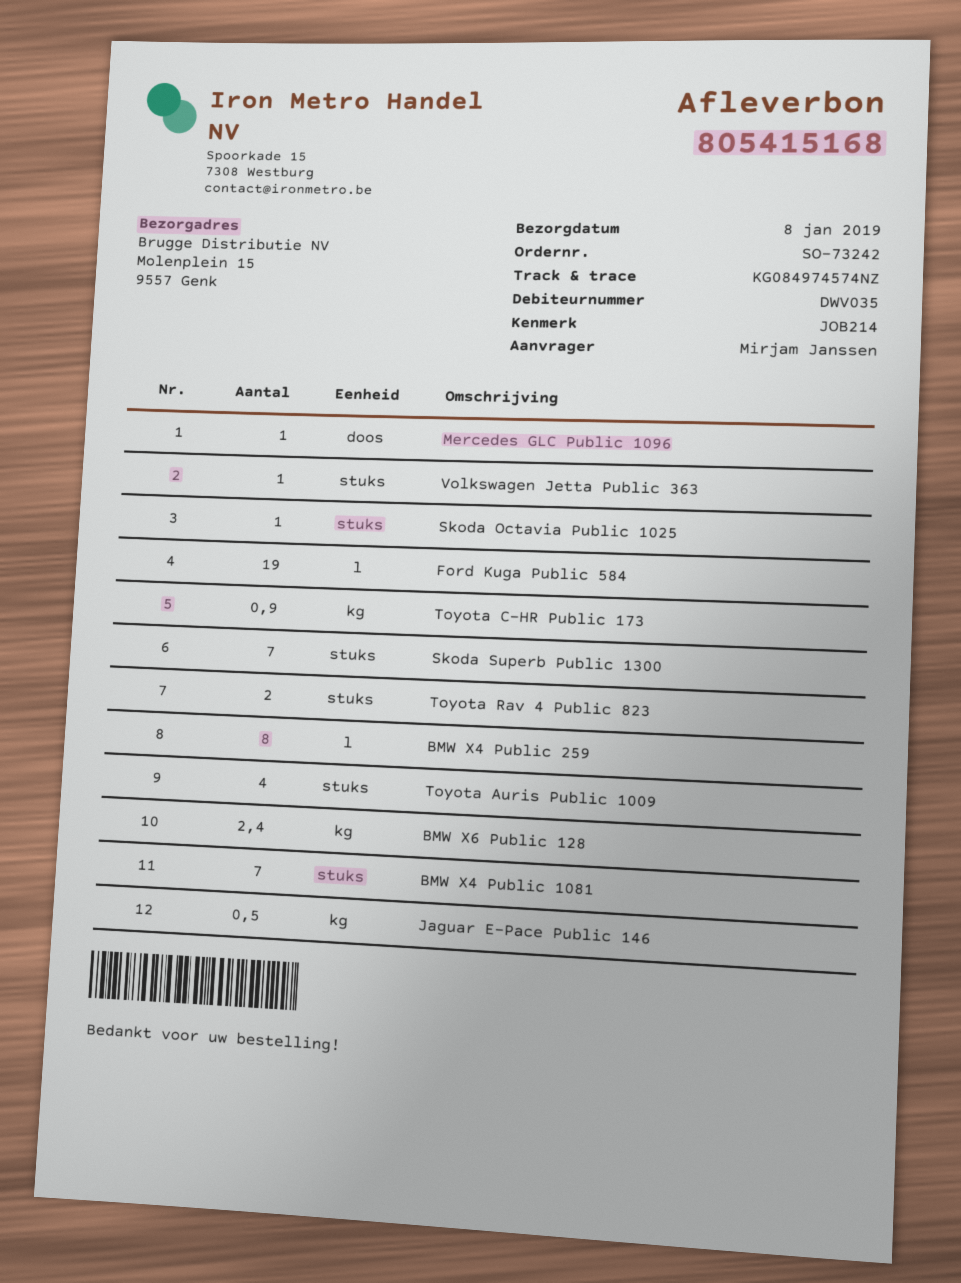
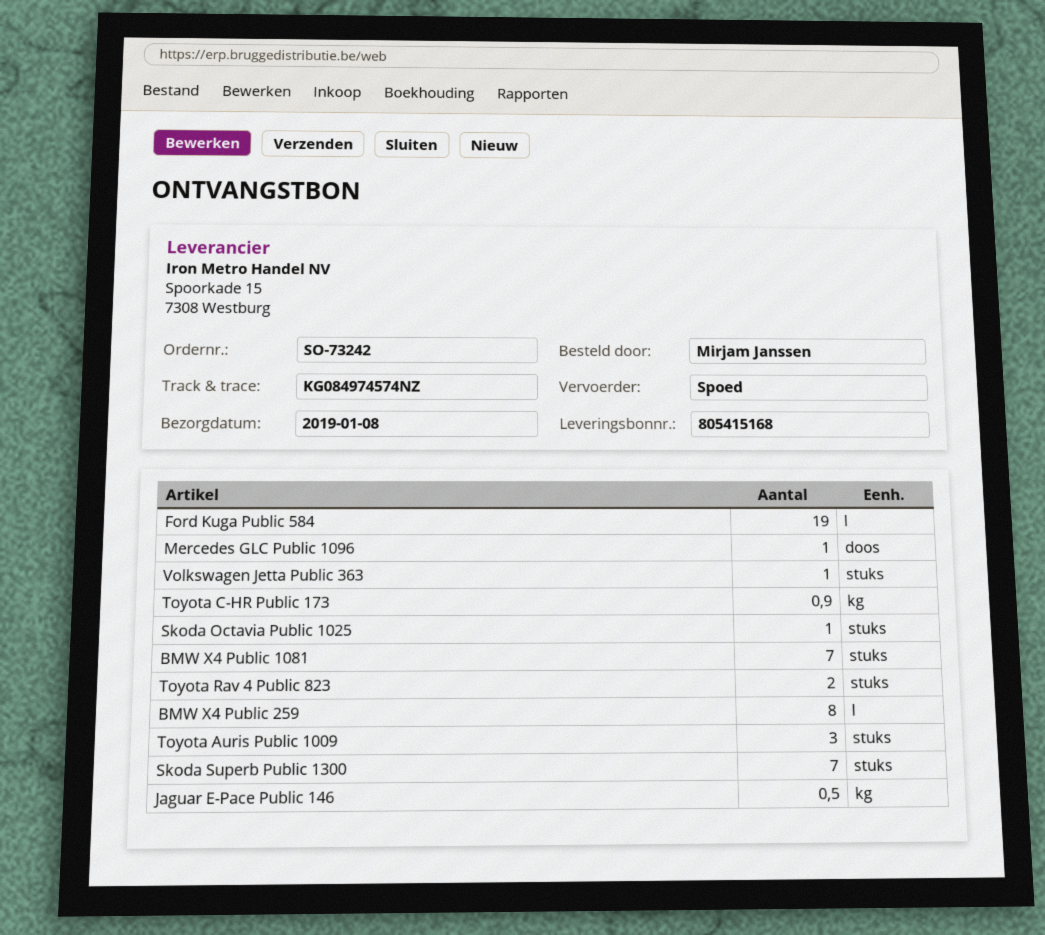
Toyota Auris Public 1009: 4 -> 3
BMW X6 Public 128: 2.4 -> none

